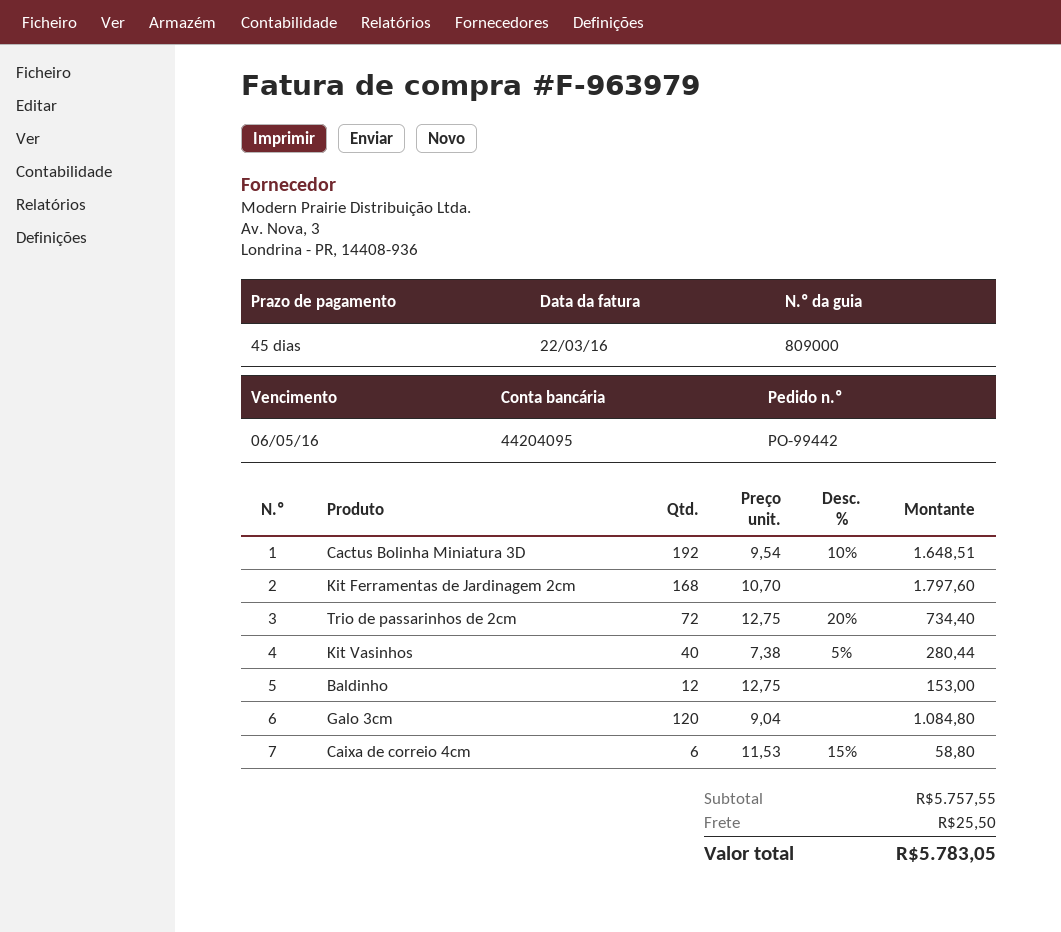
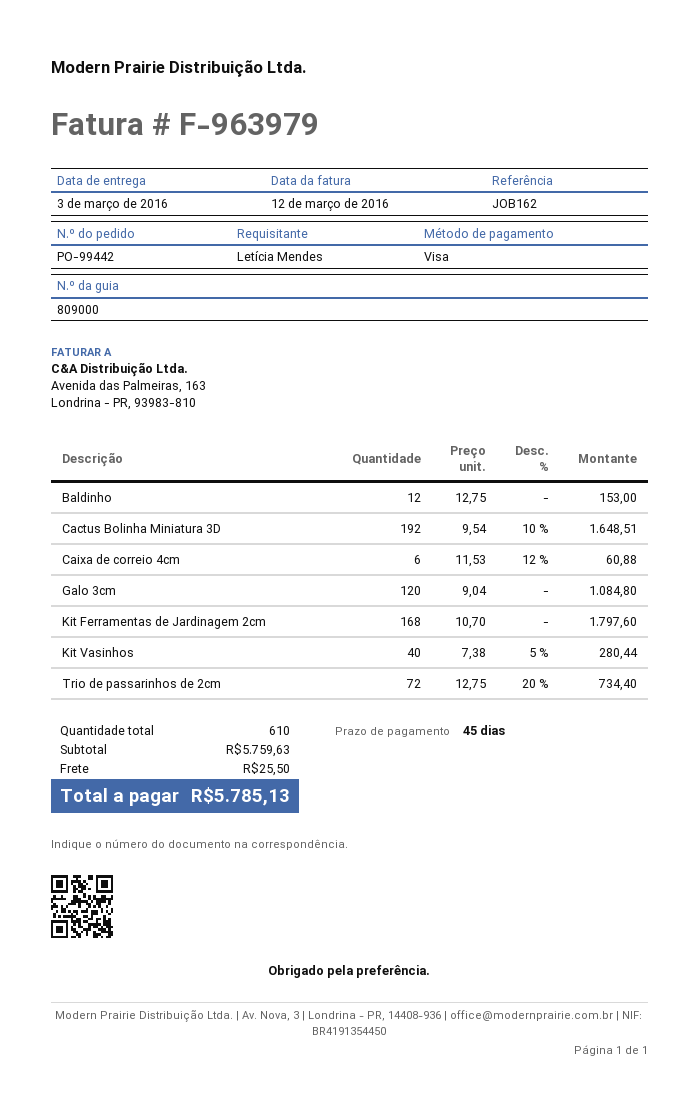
invoice date: 2016-03-22 -> 2016-03-12
Caixa de correio 4cm: 6 x 11.53 - 15% = 58.80 -> 6 x 11.53 - 12% = 60.88
subtotal: 5757.55 -> 5759.63
total: 5783.05 -> 5785.13

